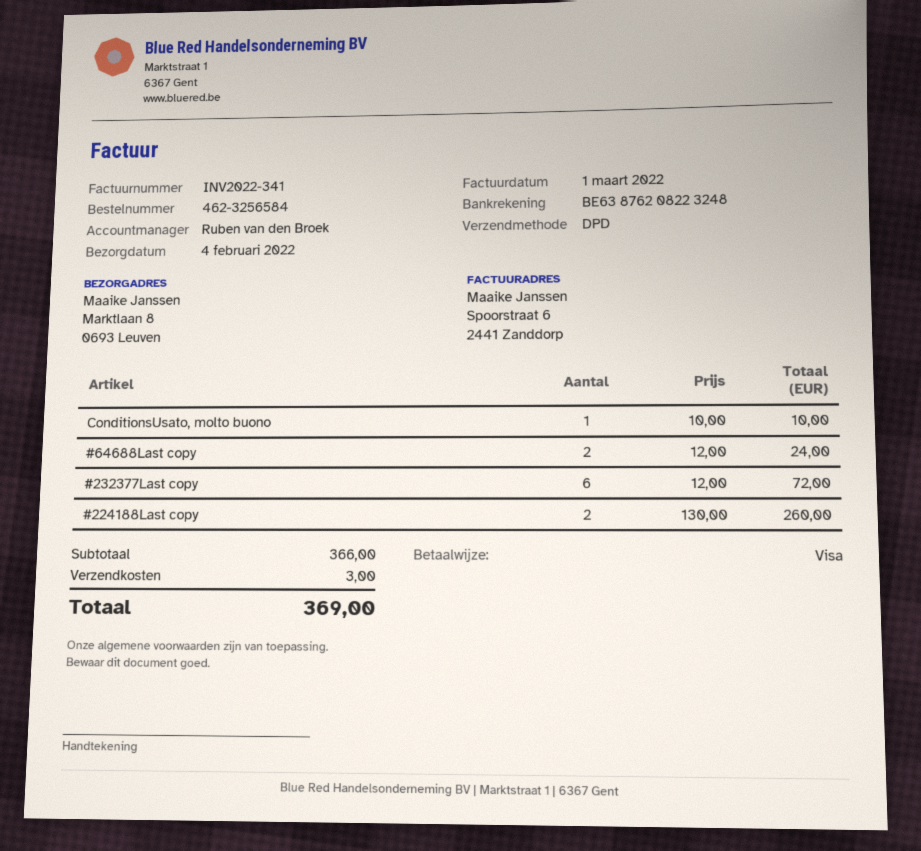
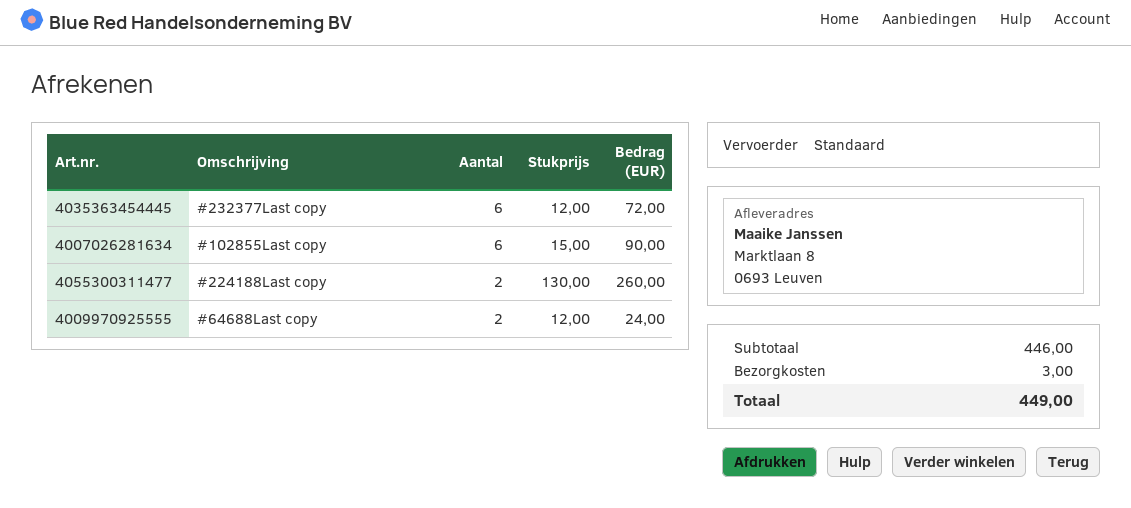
shipping method: DPD -> standard
ConditionsUsato, molto buono: 1 x 10.00 = 10.00 -> none
#102855Last copy: none -> 6 x 15.00 = 90.00
subtotal: 366.00 -> 446.00
total: 369.00 -> 449.00

